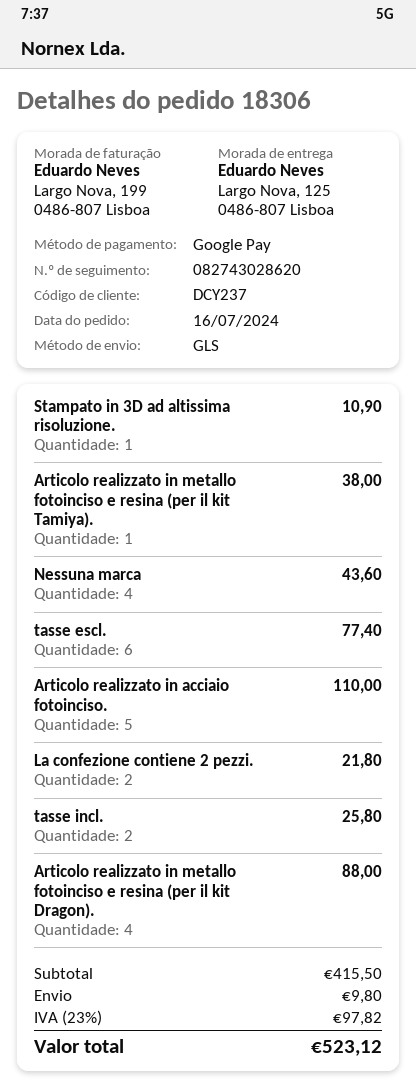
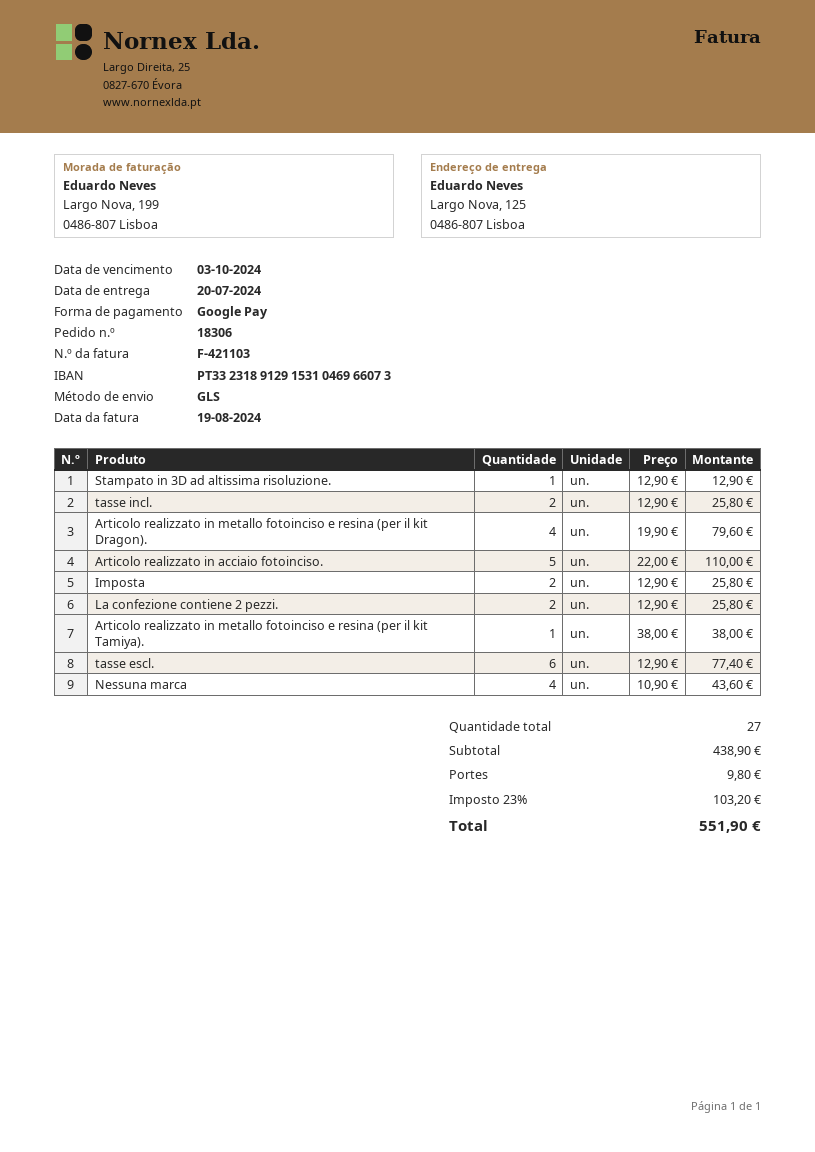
Stampato in 3D ad altissima risoluzione.: 1 for 10.90 -> 1 for 12.90
La confezione contiene 2 pezzi.: 2 for 21.80 -> 2 for 25.80
Articolo realizzato in metallo fotoinciso e resina (per il kit Dragon).: 4 for 88.00 -> 4 for 79.60
Imposta: none -> 2 for 25.80
subtotal: 415.50 -> 438.90
tax: 23% = 97.82 -> 23% = 103.20
total: 523.12 -> 551.90

